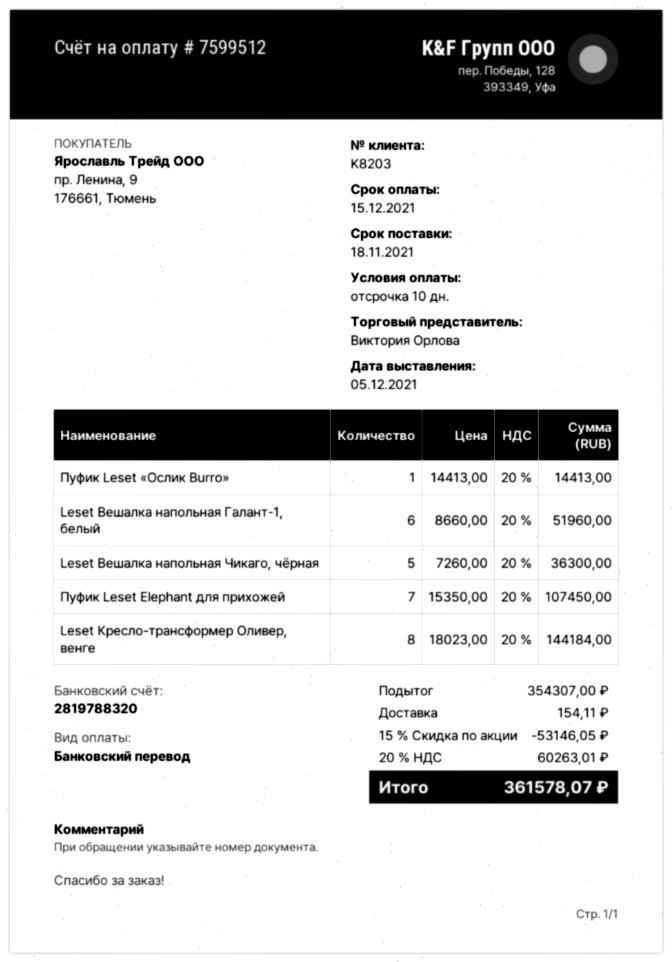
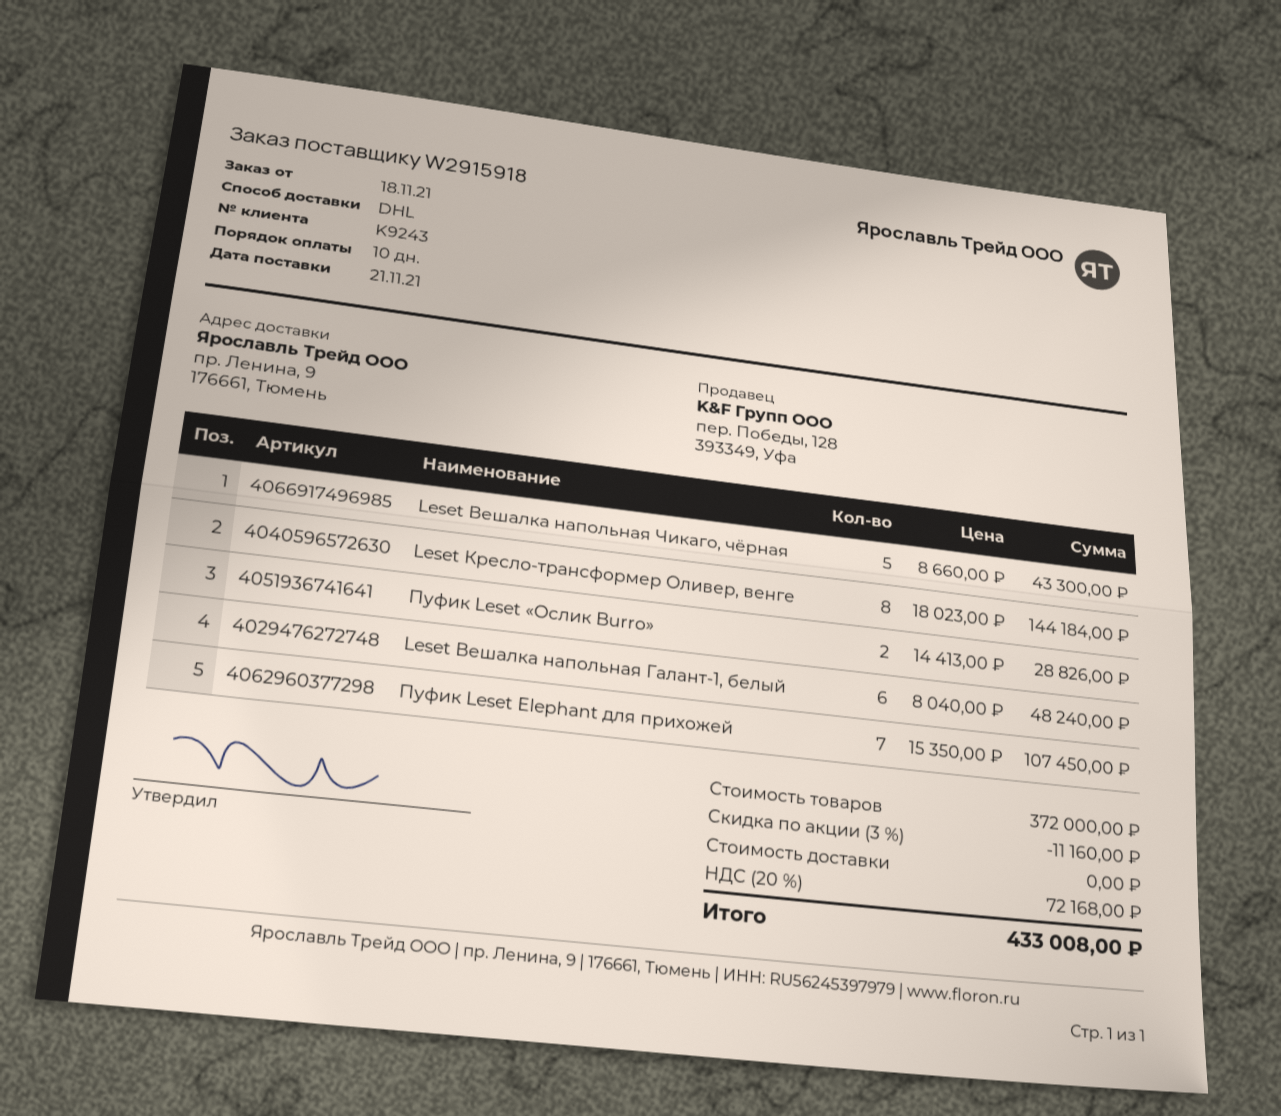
delivery date: 2021-11-18 -> 2021-11-21
customer number: K8203 -> K9243
Пуфик Leset «Ослик Burro»: 1 x 14413.00 = 14413.00 -> 2 x 14413.00 = 28826.00
Leset Вешалка напольная Галант-1, белый: 6 x 8660.00 = 51960.00 -> 6 x 8040.00 = 48240.00
Leset Вешалка напольная Чикаго, чёрная: 5 x 7260.00 = 36300.00 -> 5 x 8660.00 = 43300.00
subtotal: 354307.00 -> 372000.00
discount: 15% = 53146.05 -> 3% = 11160.00
shipping: 154.11 -> 0.00
tax: 20% = 60263.01 -> 20% = 72168.00
total: 361578.07 -> 433008.00

